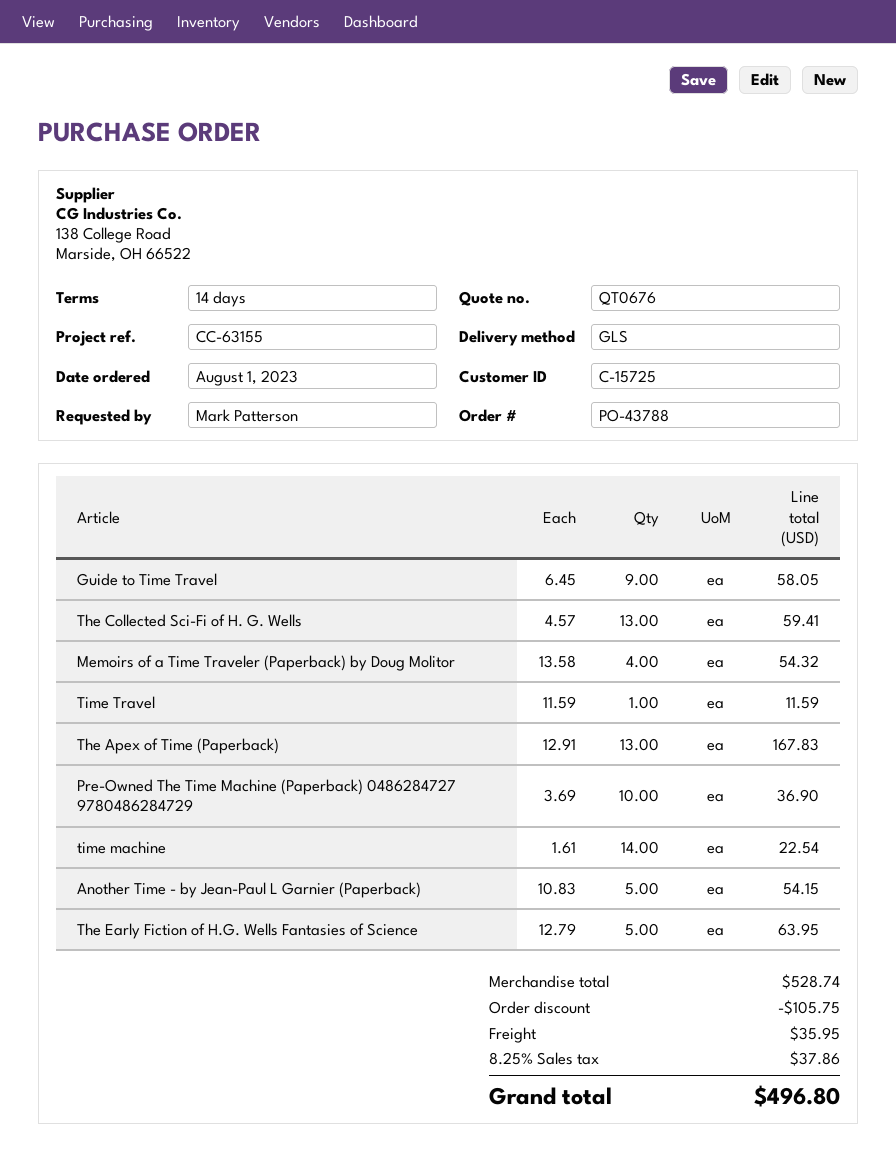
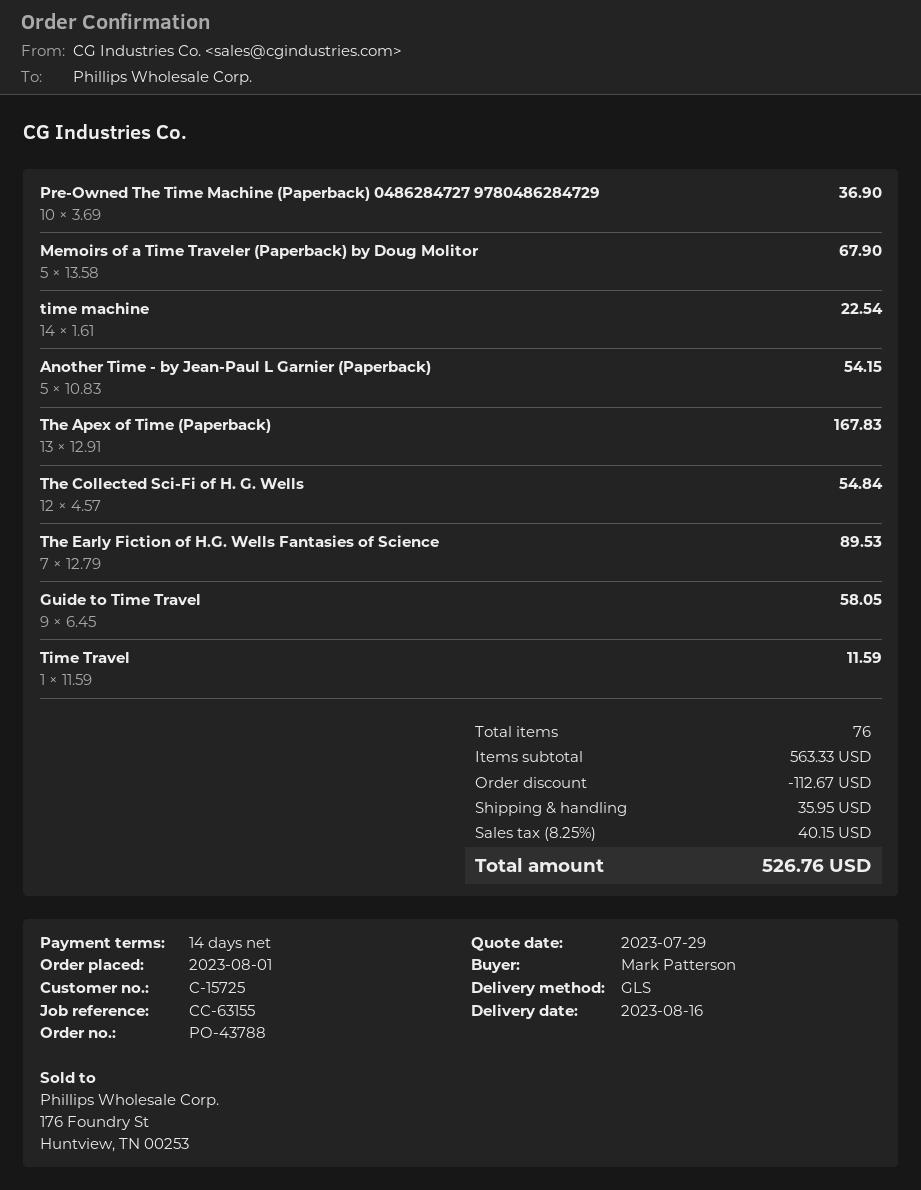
The Collected Sci-Fi of H. G. Wells: 13 x 4.57 = 59.41 -> 12 x 4.57 = 54.84
Memoirs of a Time Traveler (Paperback) by Doug Molitor: 4 x 13.58 = 54.32 -> 5 x 13.58 = 67.90
The Early Fiction of H.G. Wells Fantasies of Science: 5 x 12.79 = 63.95 -> 7 x 12.79 = 89.53
subtotal: 528.74 -> 563.33
discount: 105.75 -> 112.67
tax: 8.25% = 37.86 -> 8.25% = 40.15
total: 496.80 -> 526.76

